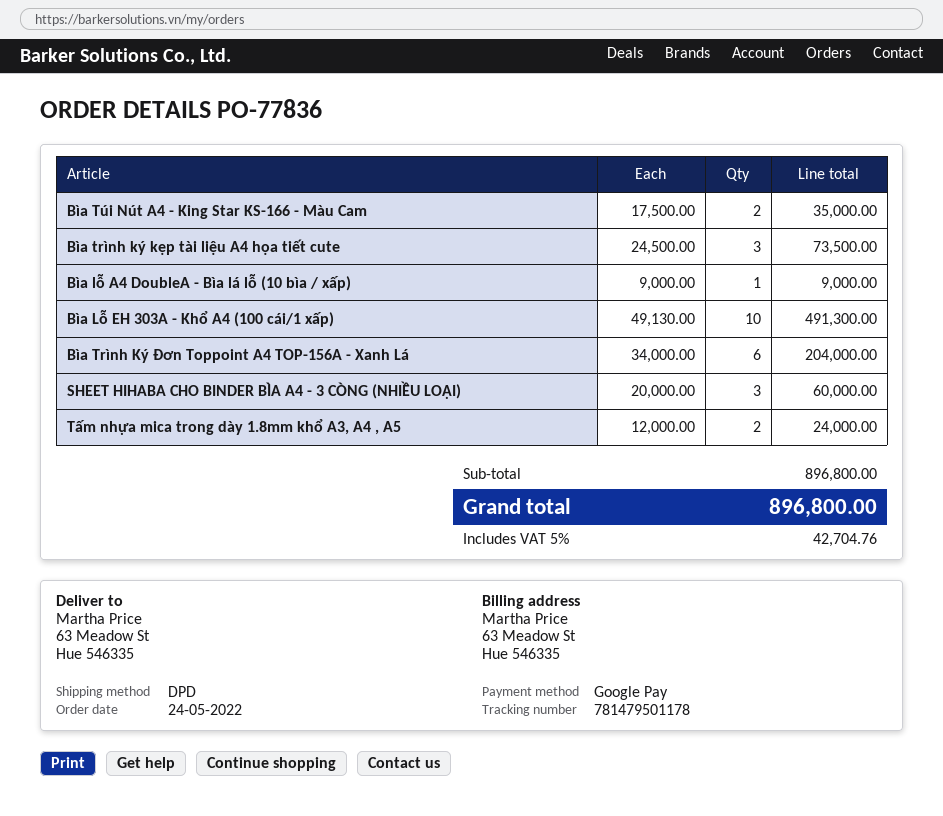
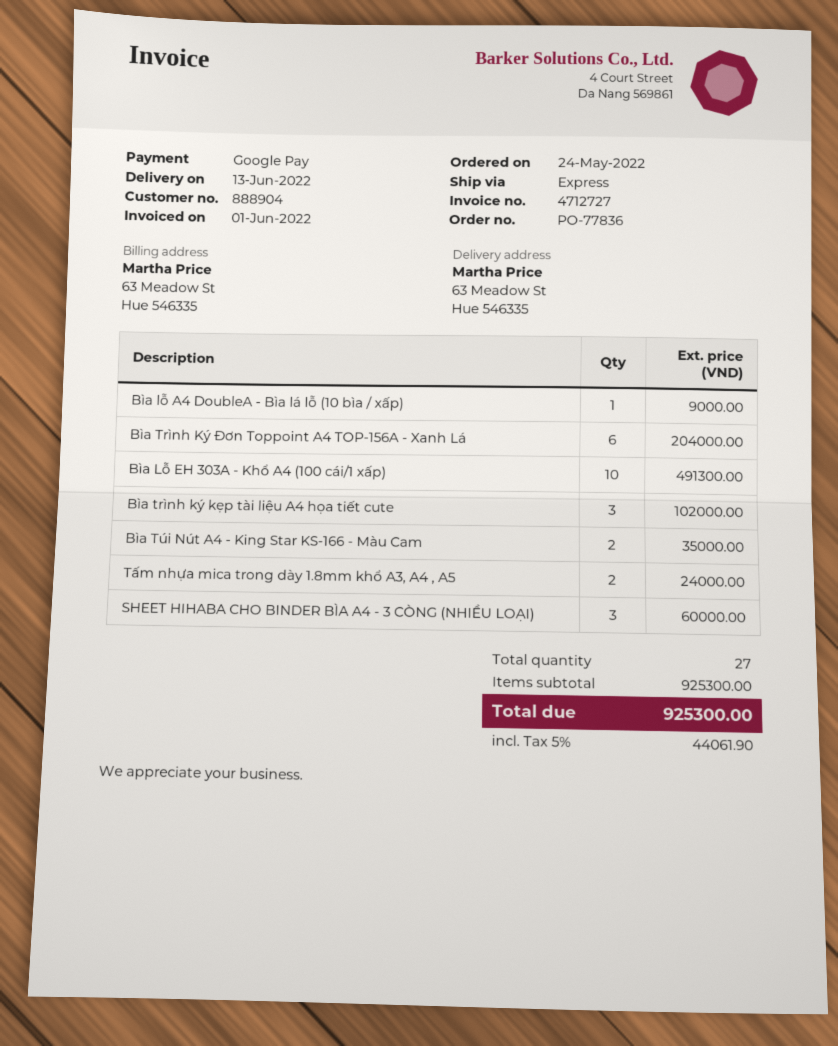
shipping method: DPD -> express
Bìa trình ký kẹp tài liệu A4 họa tiết cute: 3 for 73500.00 -> 3 for 102000.00
subtotal: 896800.00 -> 925300.00
tax: 5% = 42704.76 -> 5% = 44061.90
total: 896800.00 -> 925300.00

